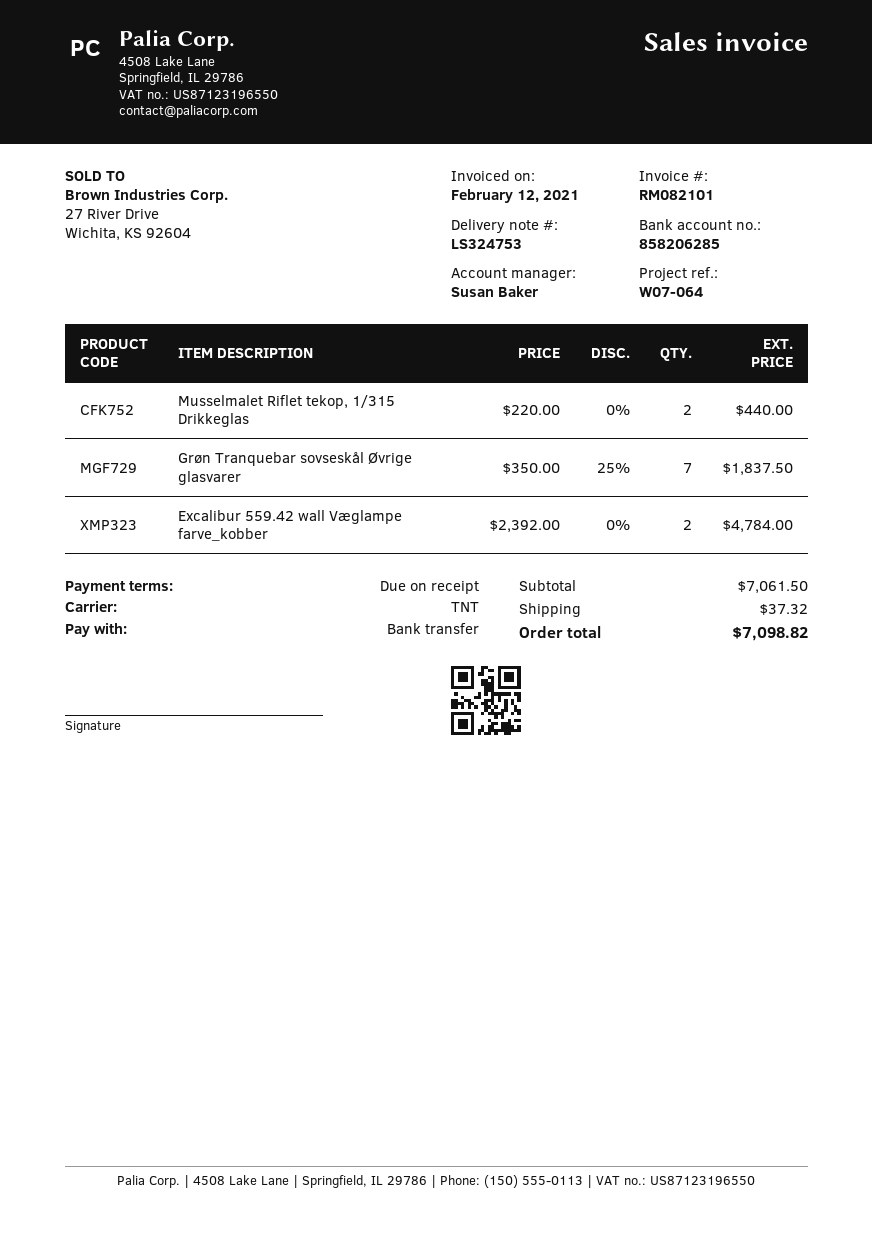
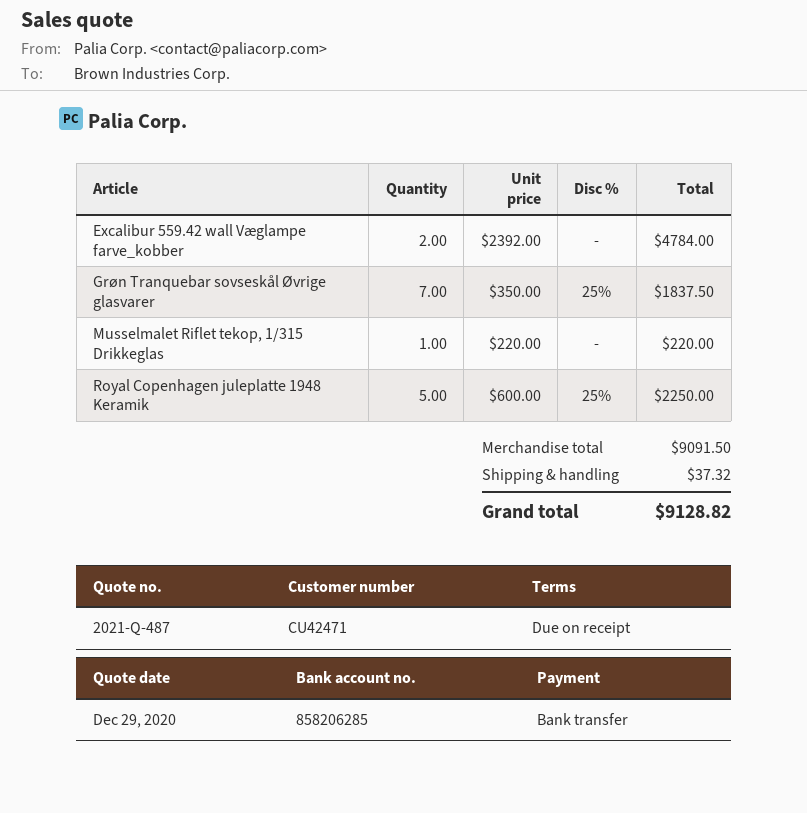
Musselmalet Riflet tekop, 1/315 Drikkeglas: 2 x 220.00 = 440.00 -> 1 x 220.00 = 220.00
Royal Copenhagen juleplatte 1948 Keramik: none -> 5 x 600.00 - 25% = 2250.00
subtotal: 7061.50 -> 9091.50
total: 7098.82 -> 9128.82

